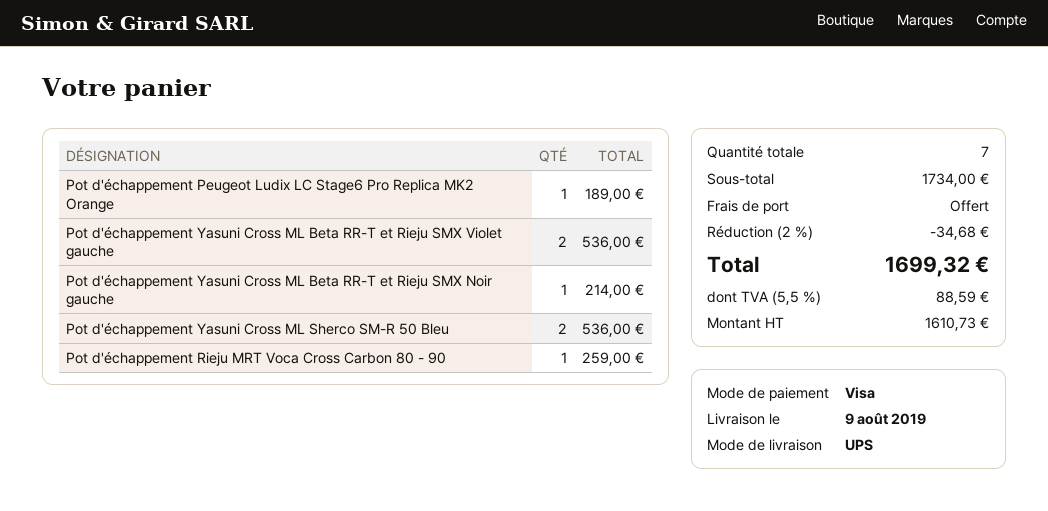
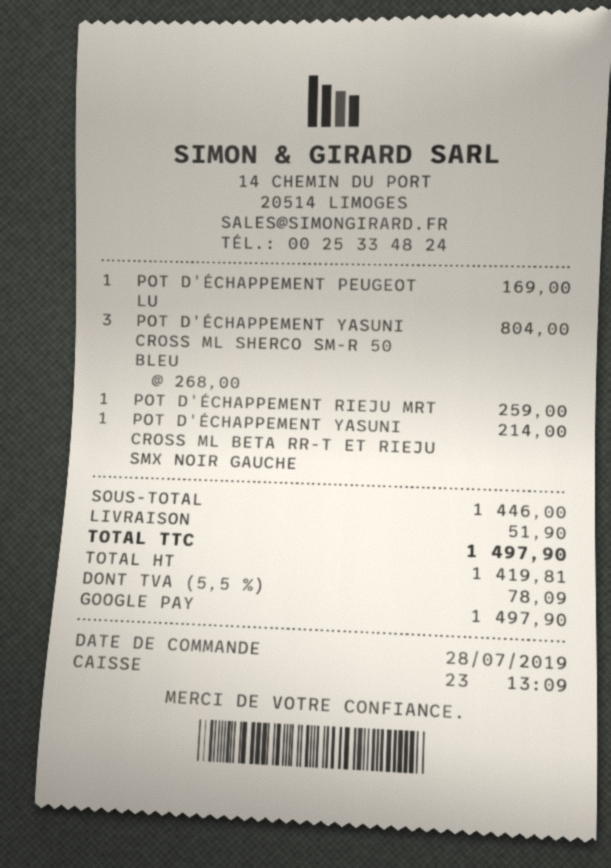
payment method: Visa -> Google Pay
Pot d'échappement Peugeot Ludix LC Stage6 Pro Replica MK2 Orange: 1 for 189.00 -> 1 for 169.00
Pot d'échappement Yasuni Cross ML Beta RR-T et Rieju SMX Violet gauche: 2 for 536.00 -> none
Pot d'échappement Yasuni Cross ML Sherco SM-R 50 Bleu: 2 for 536.00 -> 3 for 804.00
subtotal: 1734.00 -> 1446.00
discount: 2% = 34.68 -> none
shipping: 0.00 -> 51.90
net: 1610.73 -> 1419.81
tax: 5.5% = 88.59 -> 5.5% = 78.09
total: 1699.32 -> 1497.90

